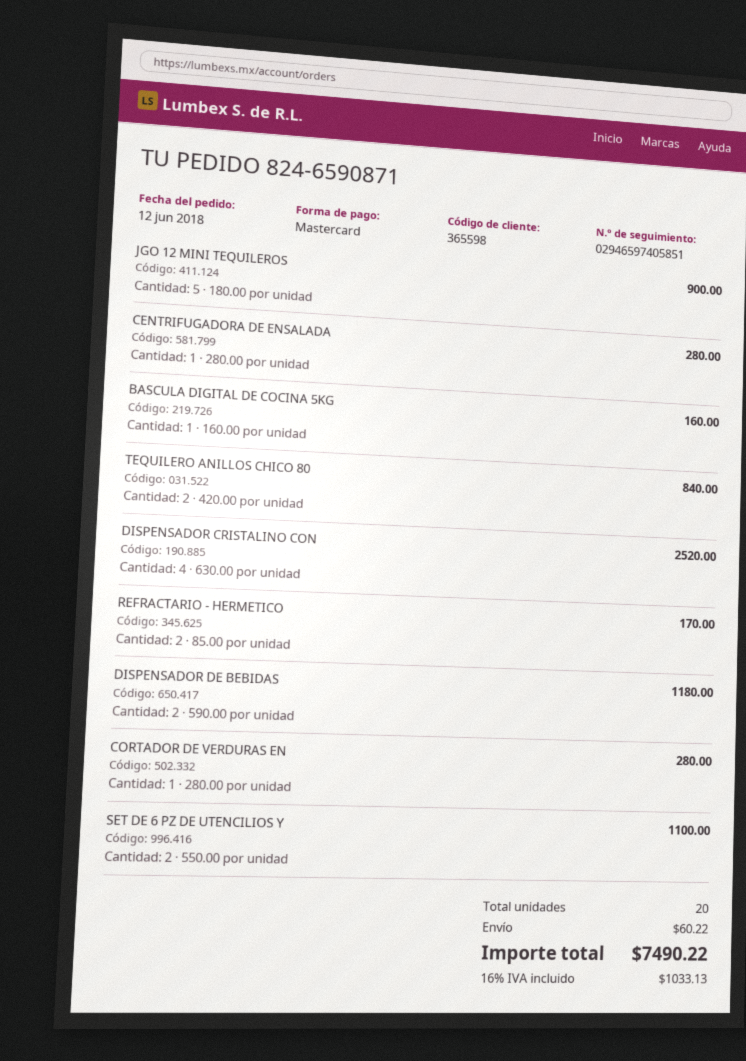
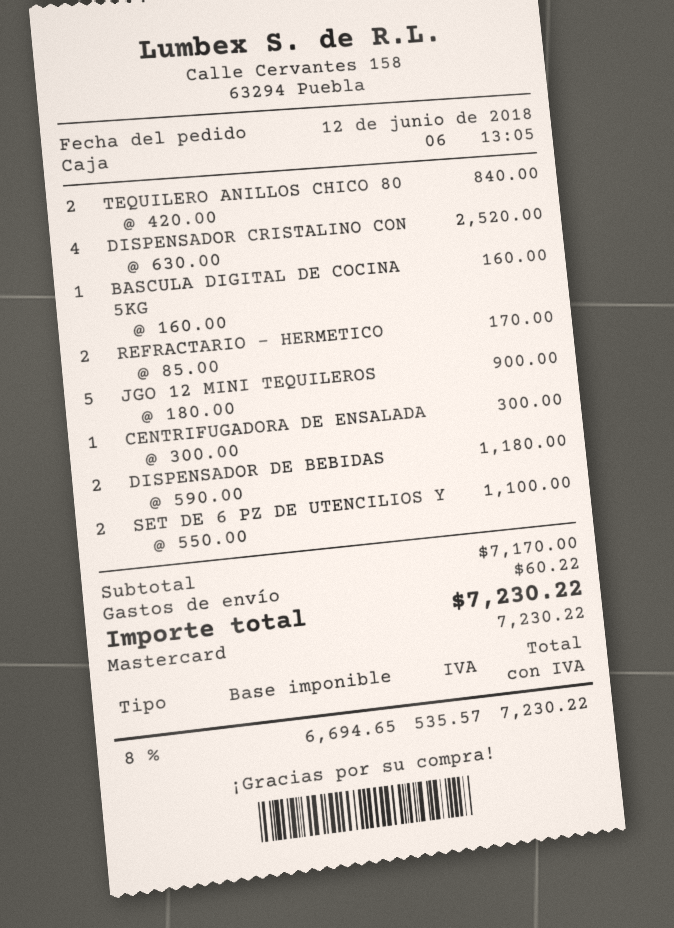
CENTRIFUGADORA DE ENSALADA: 1 x 280.00 = 280.00 -> 1 x 300.00 = 300.00
CORTADOR DE VERDURAS EN: 1 x 280.00 = 280.00 -> none
tax: 16% = 1033.13 -> 8% = 535.57
total: 7490.22 -> 7230.22

